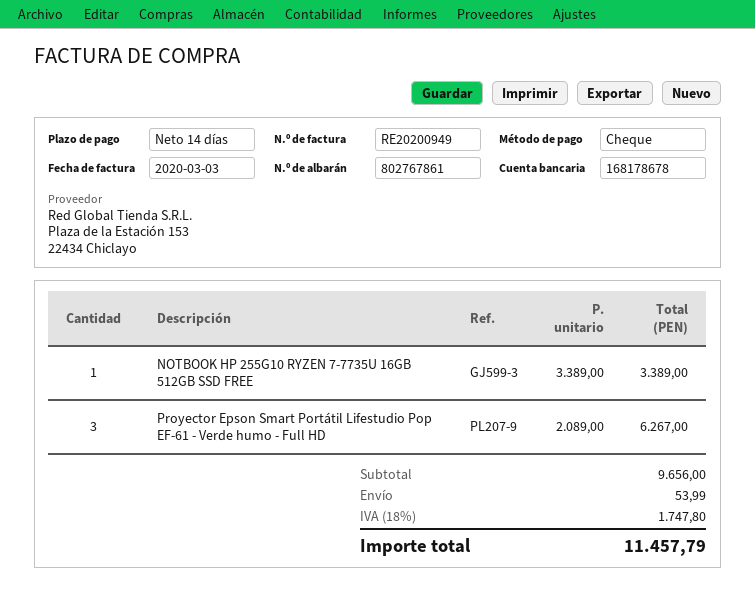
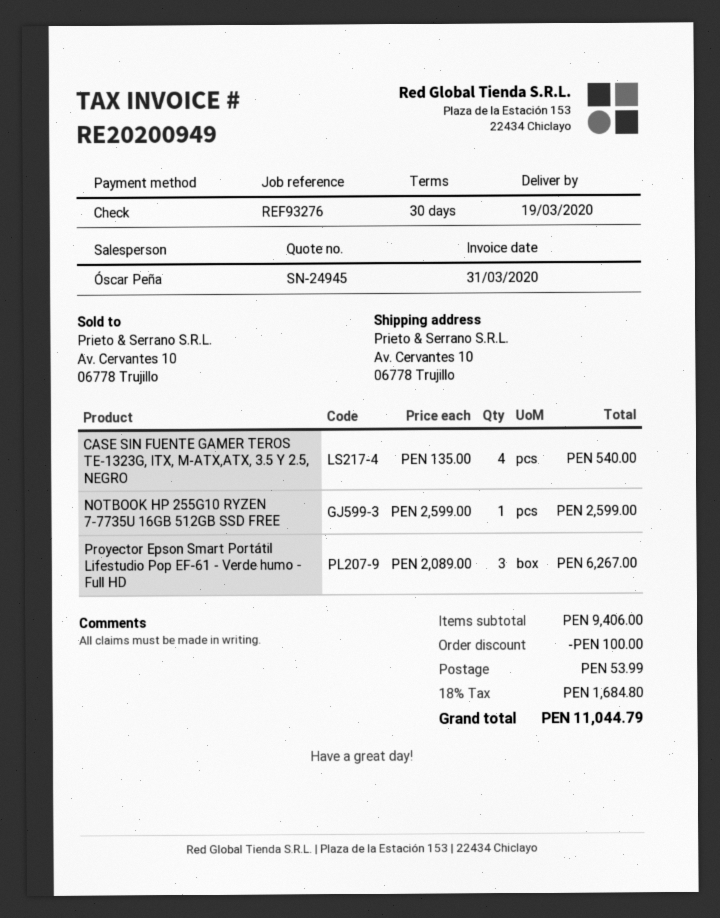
invoice date: 2020-03-03 -> 2020-03-31
payment terms: 14 days -> 30 days
NOTBOOK HP 255G10 RYZEN 7-7735U 16GB 512GB SSD FREE: 1 x 3389.00 = 3389.00 -> 1 x 2599.00 = 2599.00
CASE SIN FUENTE GAMER TEROS TE-1323G, ITX, M-ATX,ATX, 3.5 Y 2.5, NEGRO: none -> 4 x 135.00 = 540.00
subtotal: 9656.00 -> 9406.00
discount: none -> 100.00
tax: 18% = 1747.80 -> 18% = 1684.80
total: 11457.79 -> 11044.79

